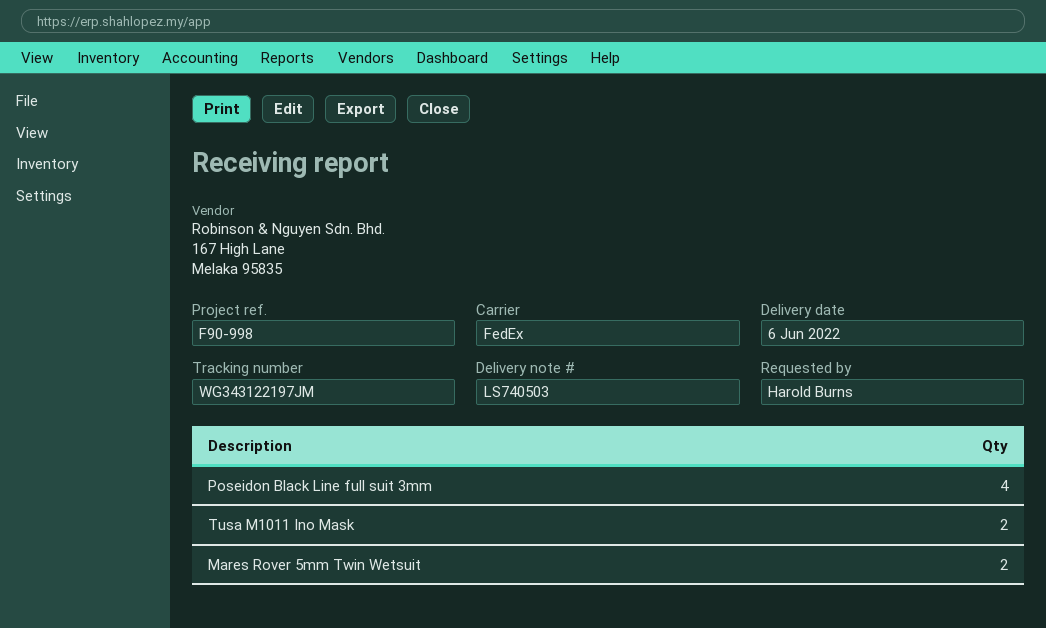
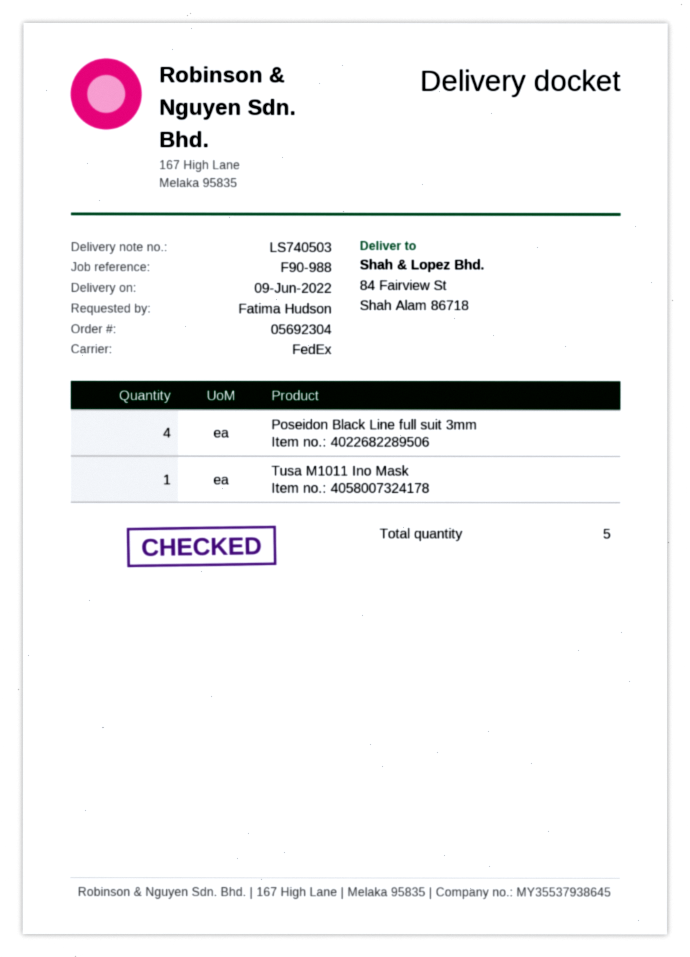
delivery date: 2022-06-06 -> 2022-06-09
reference: F90-998 -> F90-988
ordered by: Harold Burns -> Fatima Hudson
Tusa M1011 Ino Mask: 2 -> 1
Mares Rover 5mm Twin Wetsuit: 2 -> none

